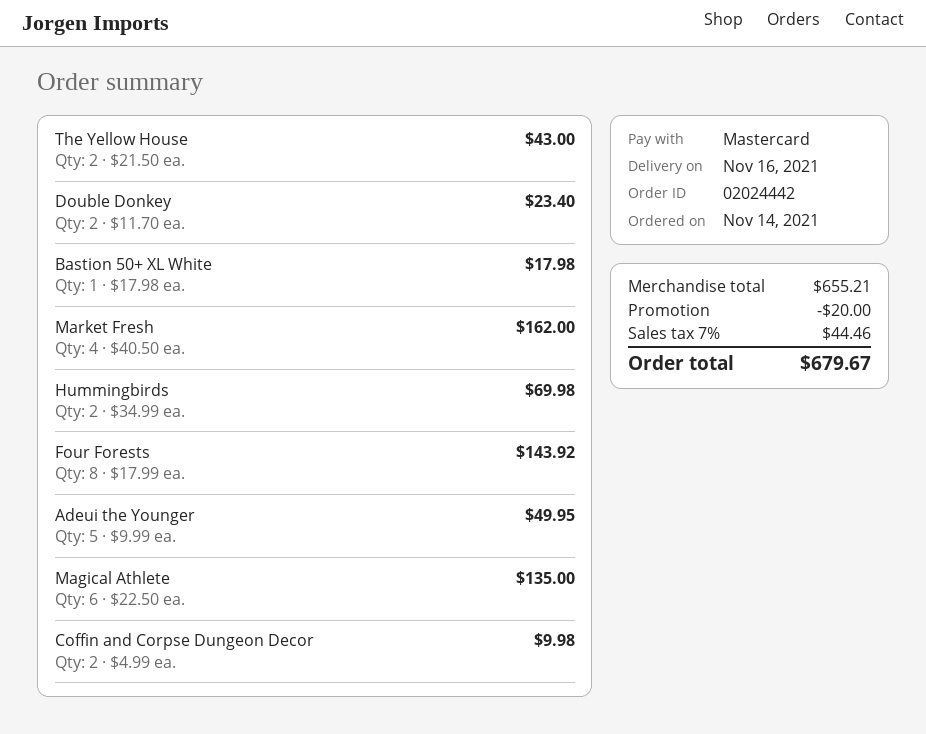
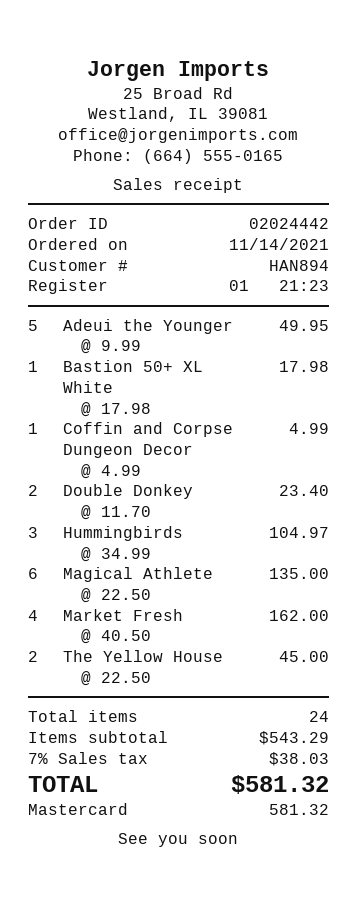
The Yellow House: 2 x 21.50 = 43.00 -> 2 x 22.50 = 45.00
Hummingbirds: 2 x 34.99 = 69.98 -> 3 x 34.99 = 104.97
Four Forests: 8 x 17.99 = 143.92 -> none
Coffin and Corpse Dungeon Decor: 2 x 4.99 = 9.98 -> 1 x 4.99 = 4.99
subtotal: 655.21 -> 543.29
discount: 20.00 -> none
tax: 7% = 44.46 -> 7% = 38.03
total: 679.67 -> 581.32

